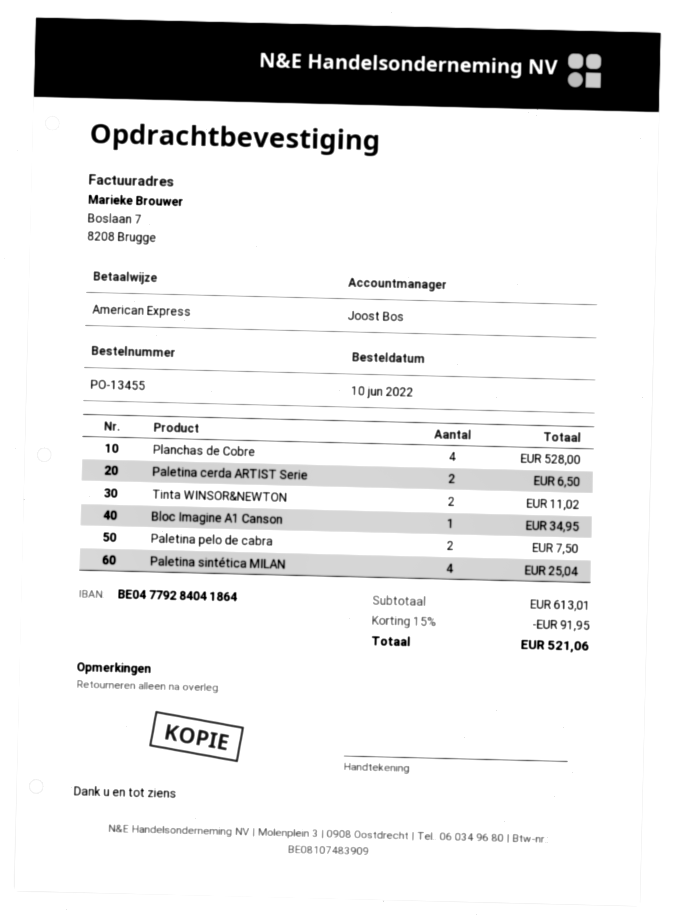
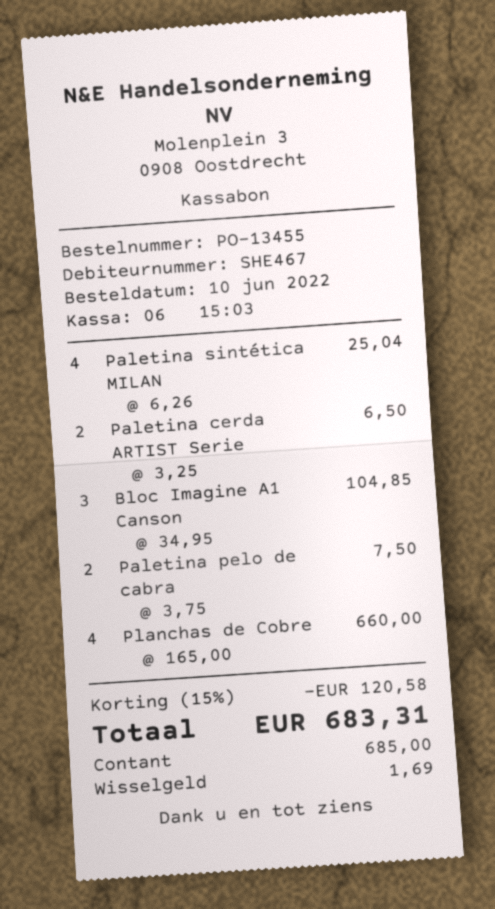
payment method: American Express -> cash
Planchas de Cobre: 4 for 528.00 -> 4 for 660.00
Tinta WINSOR&NEWTON: 2 for 11.02 -> none
Bloc Imagine A1 Canson: 1 for 34.95 -> 3 for 104.85
discount: 15% = 91.95 -> 15% = 120.58
total: 521.06 -> 683.31

